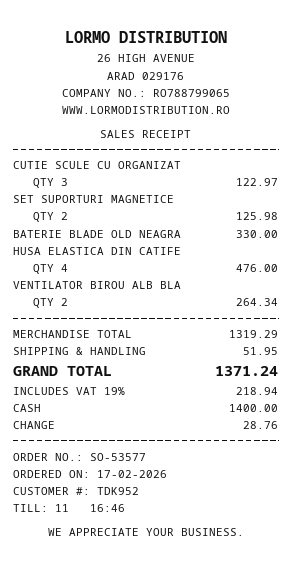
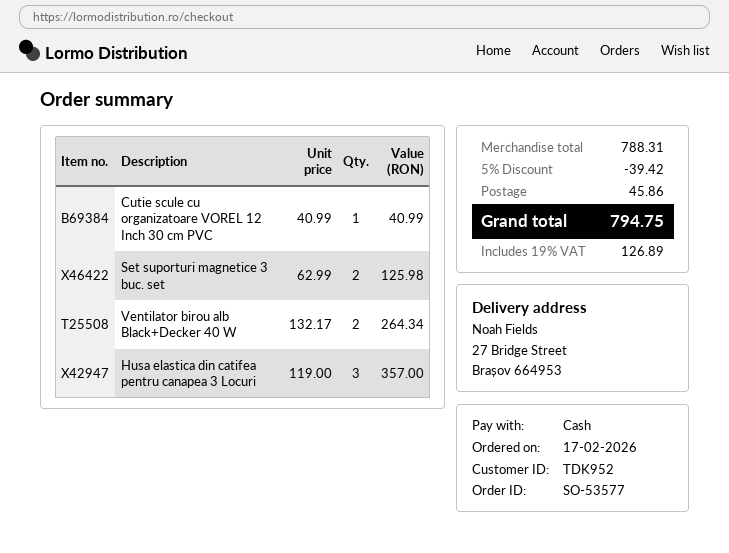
CUTIE SCULE CU ORGANIZAT: 3 for 122.97 -> 1 for 40.99
BATERIE BLADE OLD NEAGRA: 1 for 330.00 -> none
HUSA ELASTICA DIN CATIFE: 4 for 476.00 -> 3 for 357.00
subtotal: 1319.29 -> 788.31
discount: none -> 5% = 39.42
shipping: 51.95 -> 45.86
tax: 19% = 218.94 -> 19% = 126.89
total: 1371.24 -> 794.75

